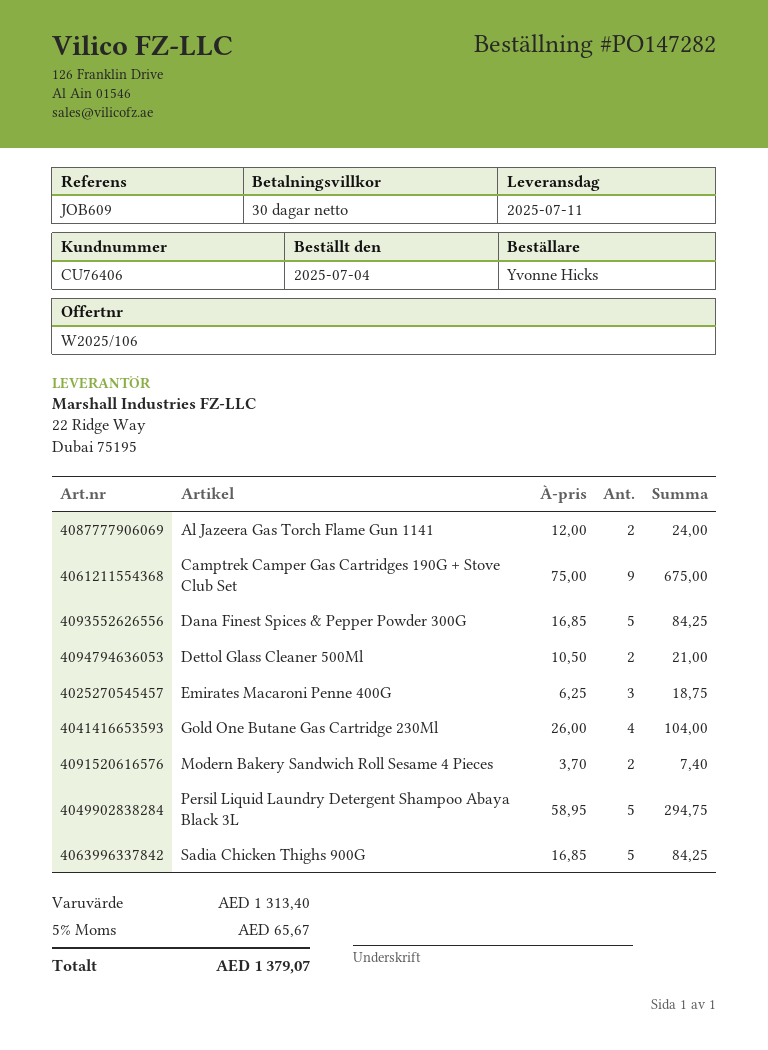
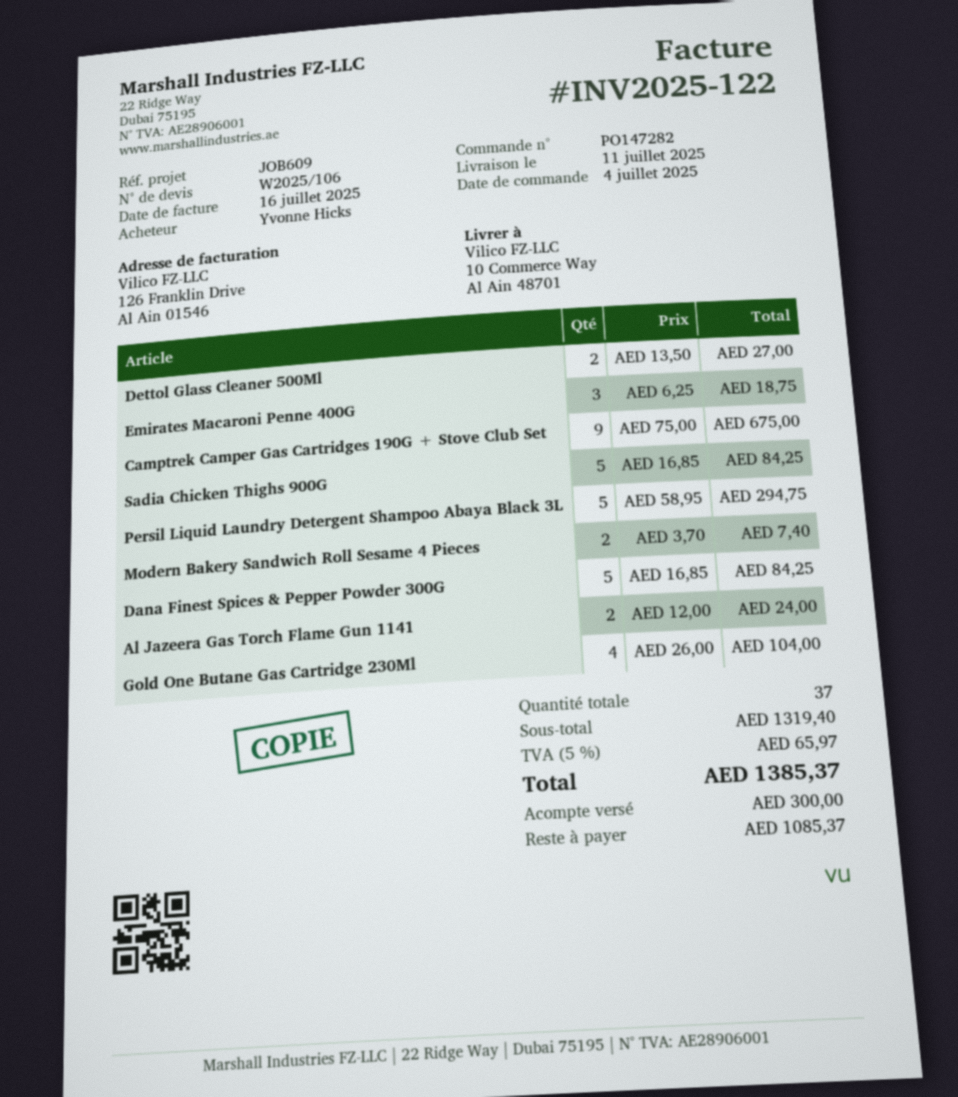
Dettol Glass Cleaner 500Ml: 2 x 10.50 = 21.00 -> 2 x 13.50 = 27.00
subtotal: 1313.40 -> 1319.40
tax: 5% = 65.67 -> 5% = 65.97
total: 1379.07 -> 1385.37

